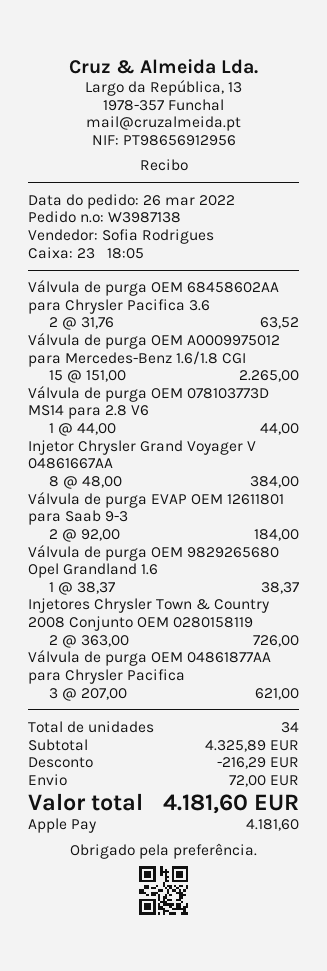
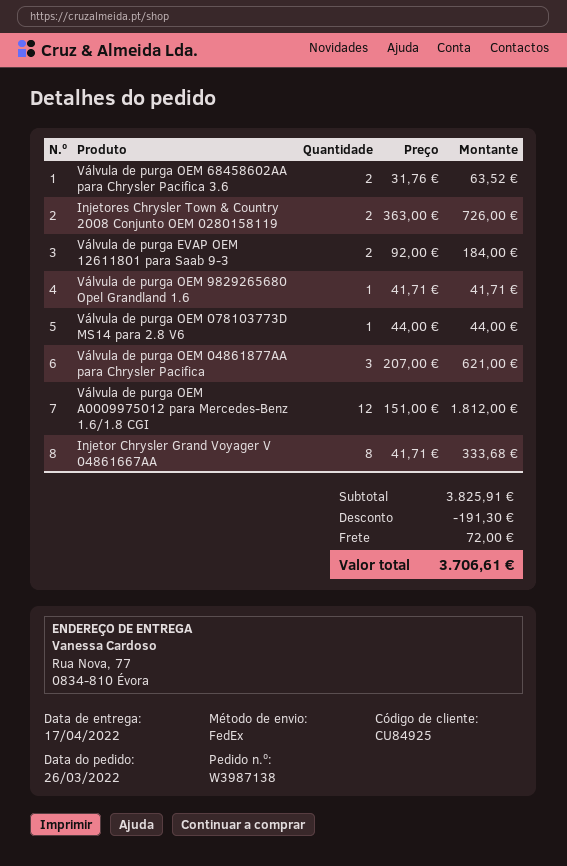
Válvula de purga OEM A0009975012 para Mercedes-Benz 1.6/1.8 CGI: 15 x 151.00 = 2265.00 -> 12 x 151.00 = 1812.00
Injetor Chrysler Grand Voyager V 04861667AA: 8 x 48.00 = 384.00 -> 8 x 41.71 = 333.68
Válvula de purga OEM 9829265680 Opel Grandland 1.6: 1 x 38.37 = 38.37 -> 1 x 41.71 = 41.71
subtotal: 4325.89 -> 3825.91
discount: 216.29 -> 191.30
total: 4181.60 -> 3706.61

